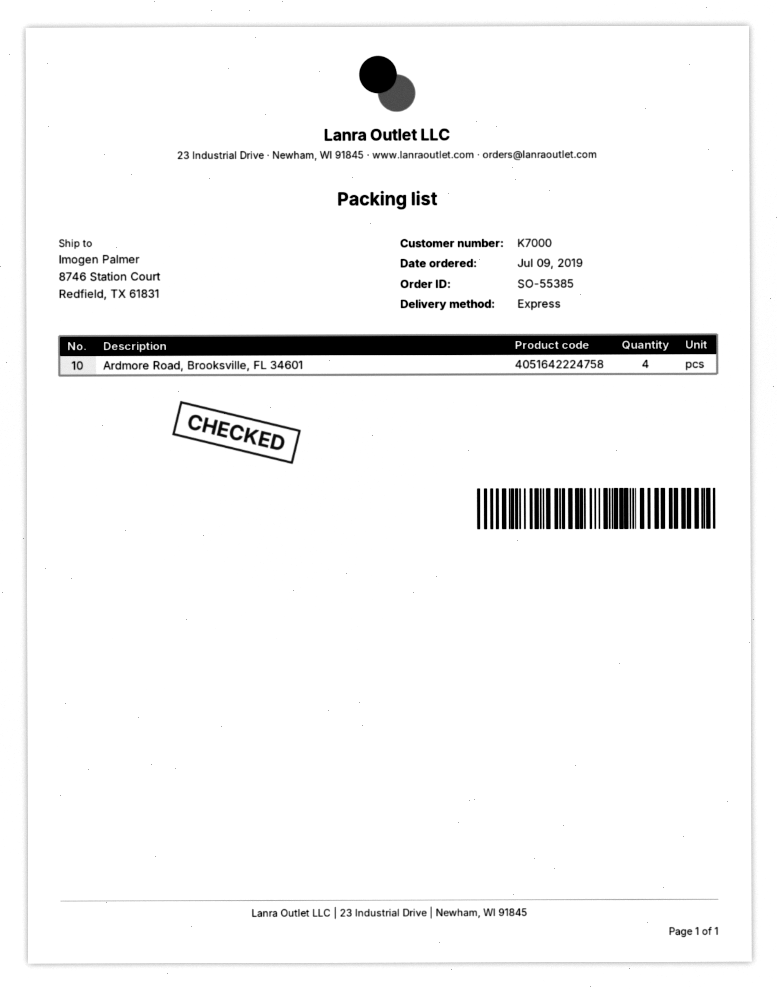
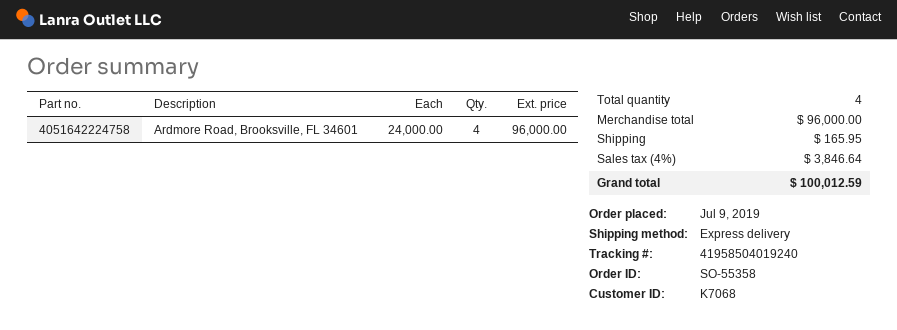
order number: SO-55385 -> SO-55358
customer number: K7000 -> K7068

